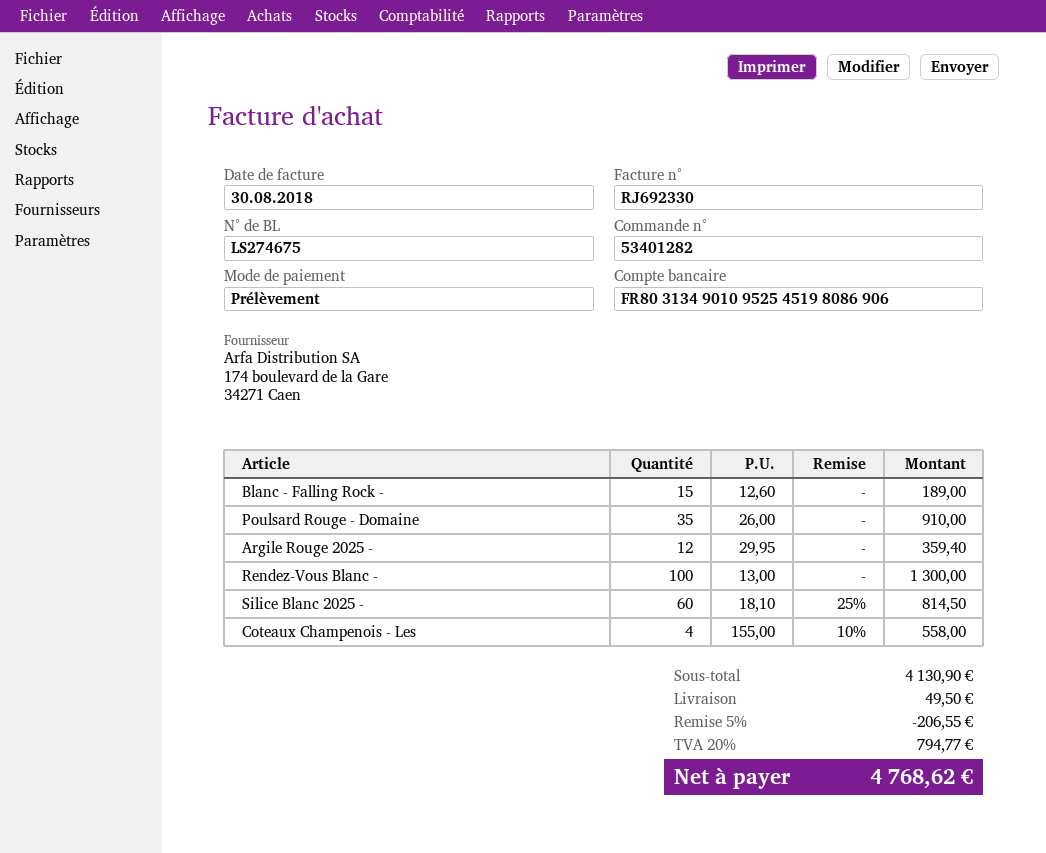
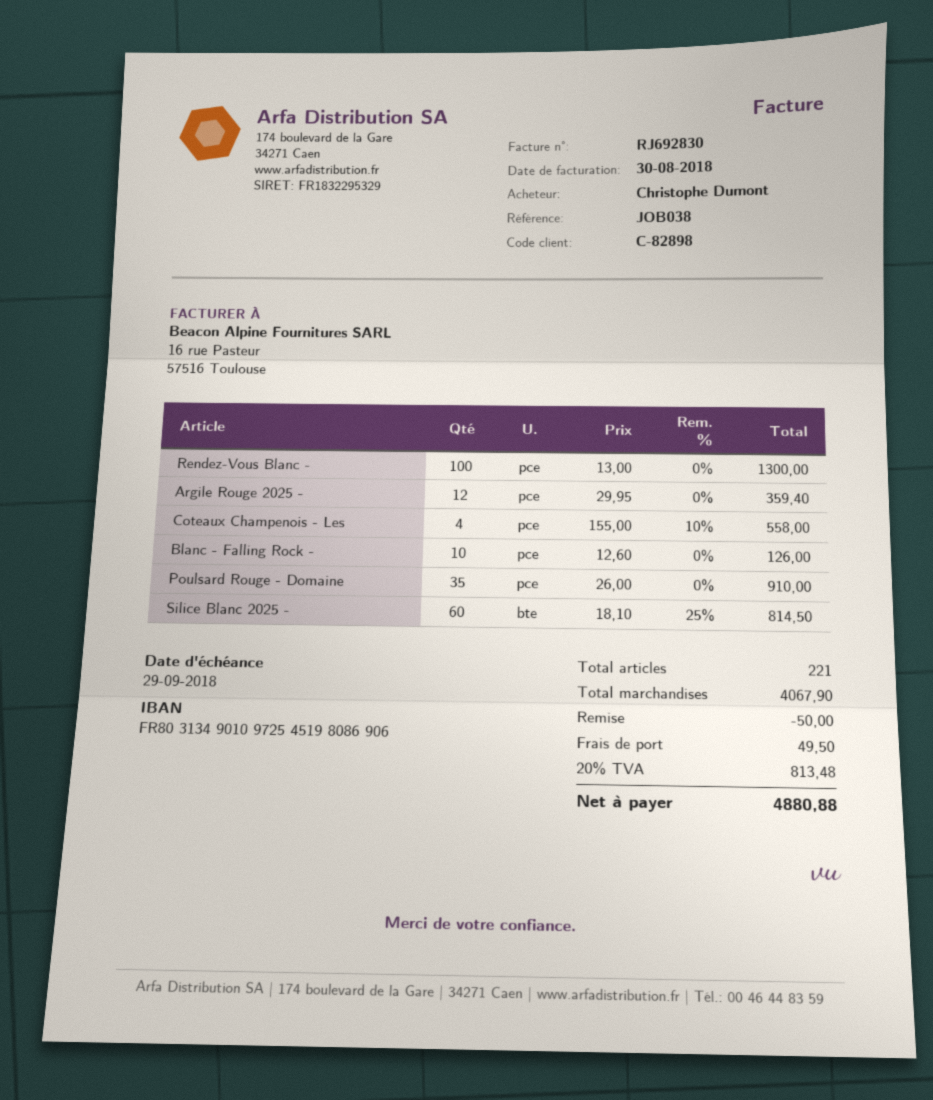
invoice number: RJ692330 -> RJ692830
bank account: FR8031349010952545198086906 -> FR8031349010972545198086906
Blanc - Falling Rock -: 15 x 12.60 = 189.00 -> 10 x 12.60 = 126.00
subtotal: 4130.90 -> 4067.90
discount: 206.55 -> 50.00
tax: 20% = 794.77 -> 20% = 813.48
total: 4768.62 -> 4880.88

